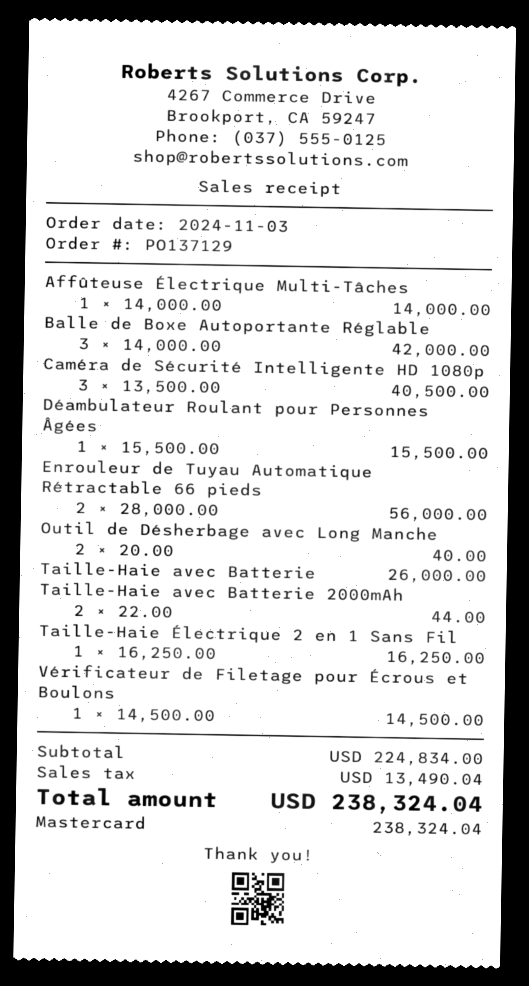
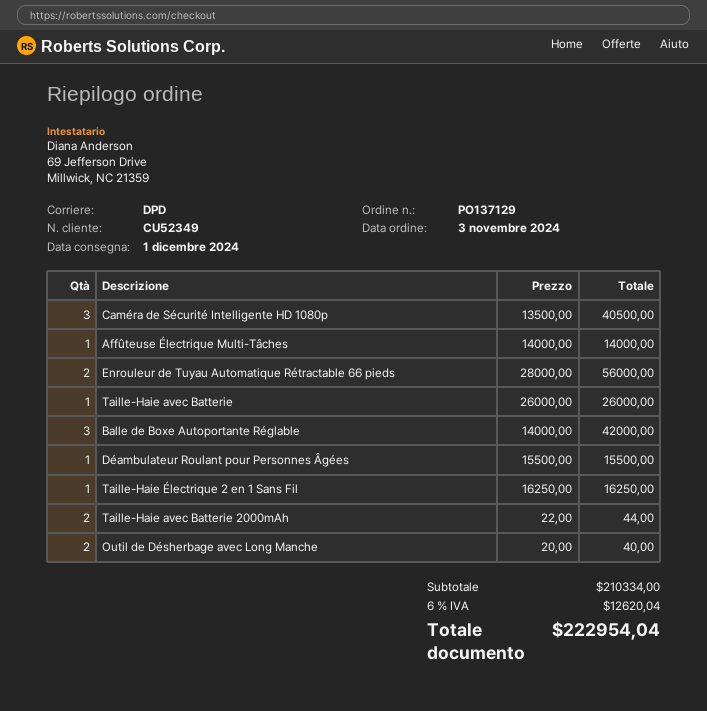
Vérificateur de Filetage pour Écrous et Boulons: 1 x 14500.00 = 14500.00 -> none
subtotal: 224834.00 -> 210334.00
tax: 13490.04 -> 12620.04
total: 238324.04 -> 222954.04

